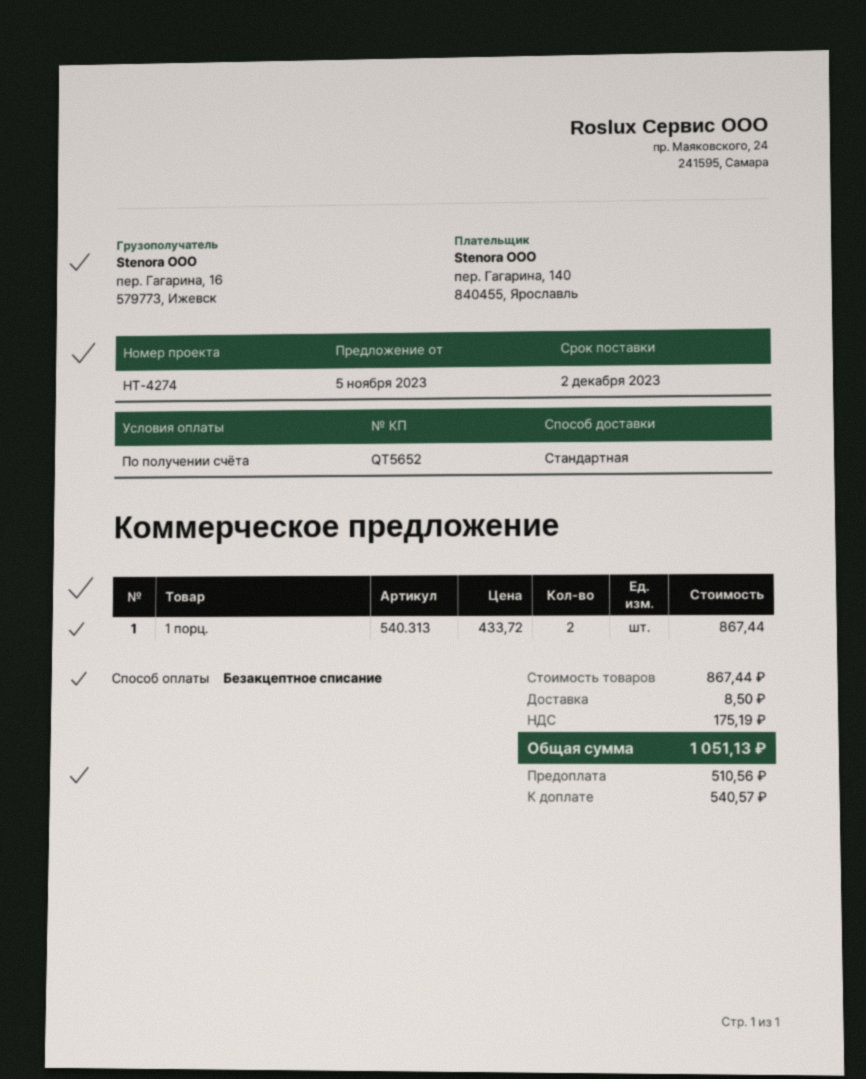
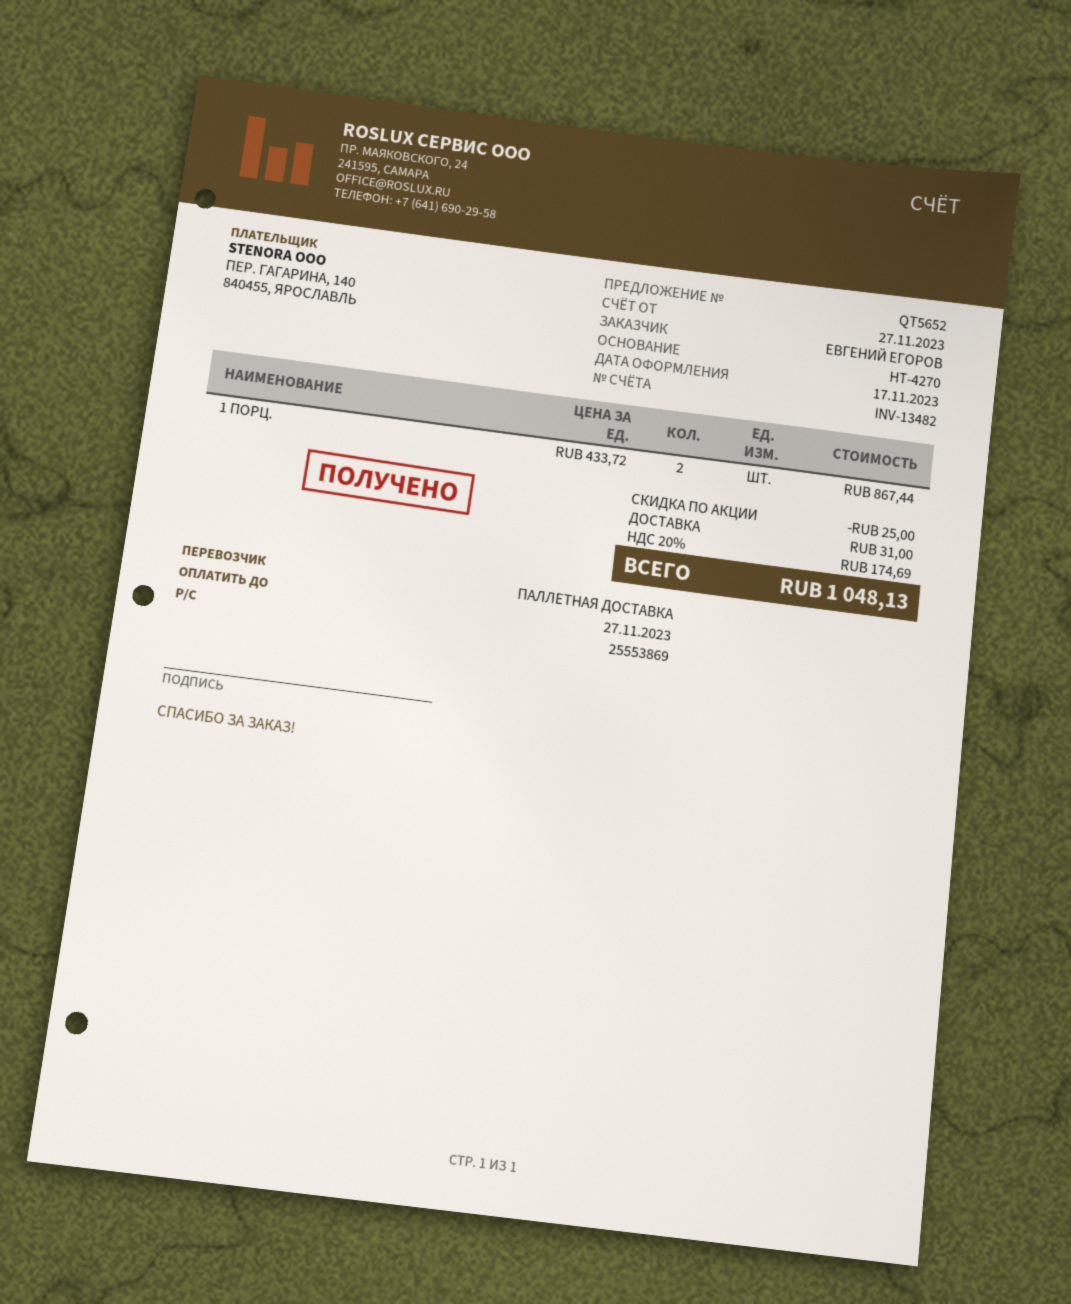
reference: HT-4274 -> HT-4270
shipping method: standard -> pallet freight
discount: none -> 25.00
shipping: 8.50 -> 31.00
tax: 175.19 -> 174.69
total: 1051.13 -> 1048.13

